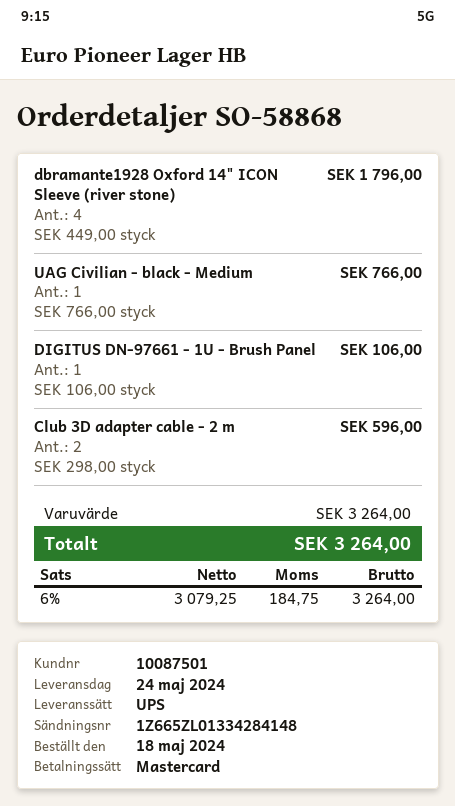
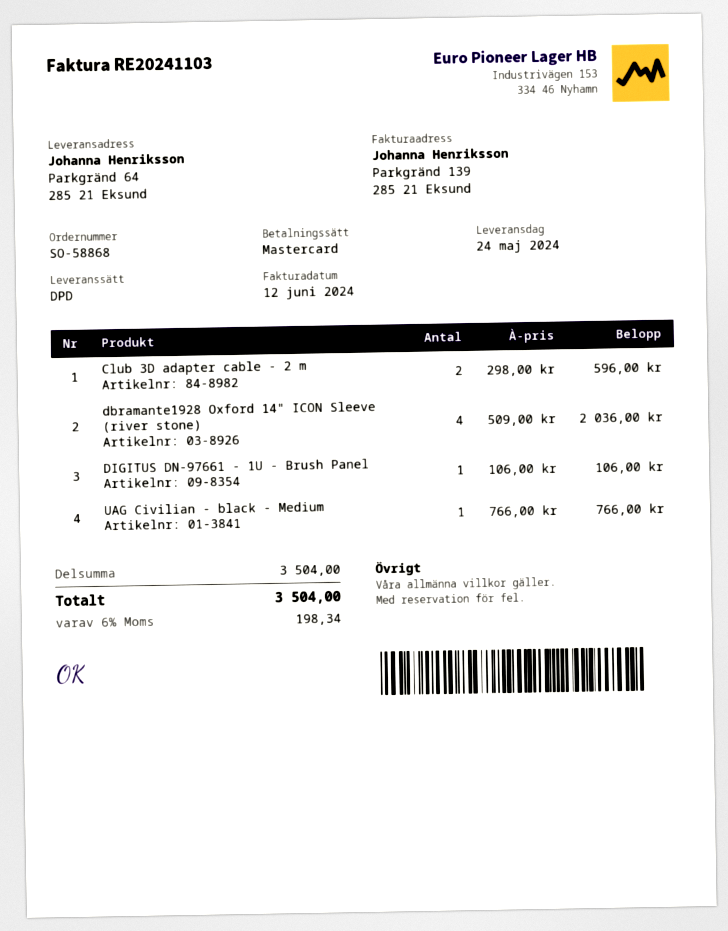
shipping method: UPS -> DPD
dbramante1928 Oxford 14" ICON Sleeve (river stone): 4 x 449.00 = 1796.00 -> 4 x 509.00 = 2036.00
subtotal: 3264.00 -> 3504.00
tax: 6% = 184.75 -> 6% = 198.34
total: 3264.00 -> 3504.00

